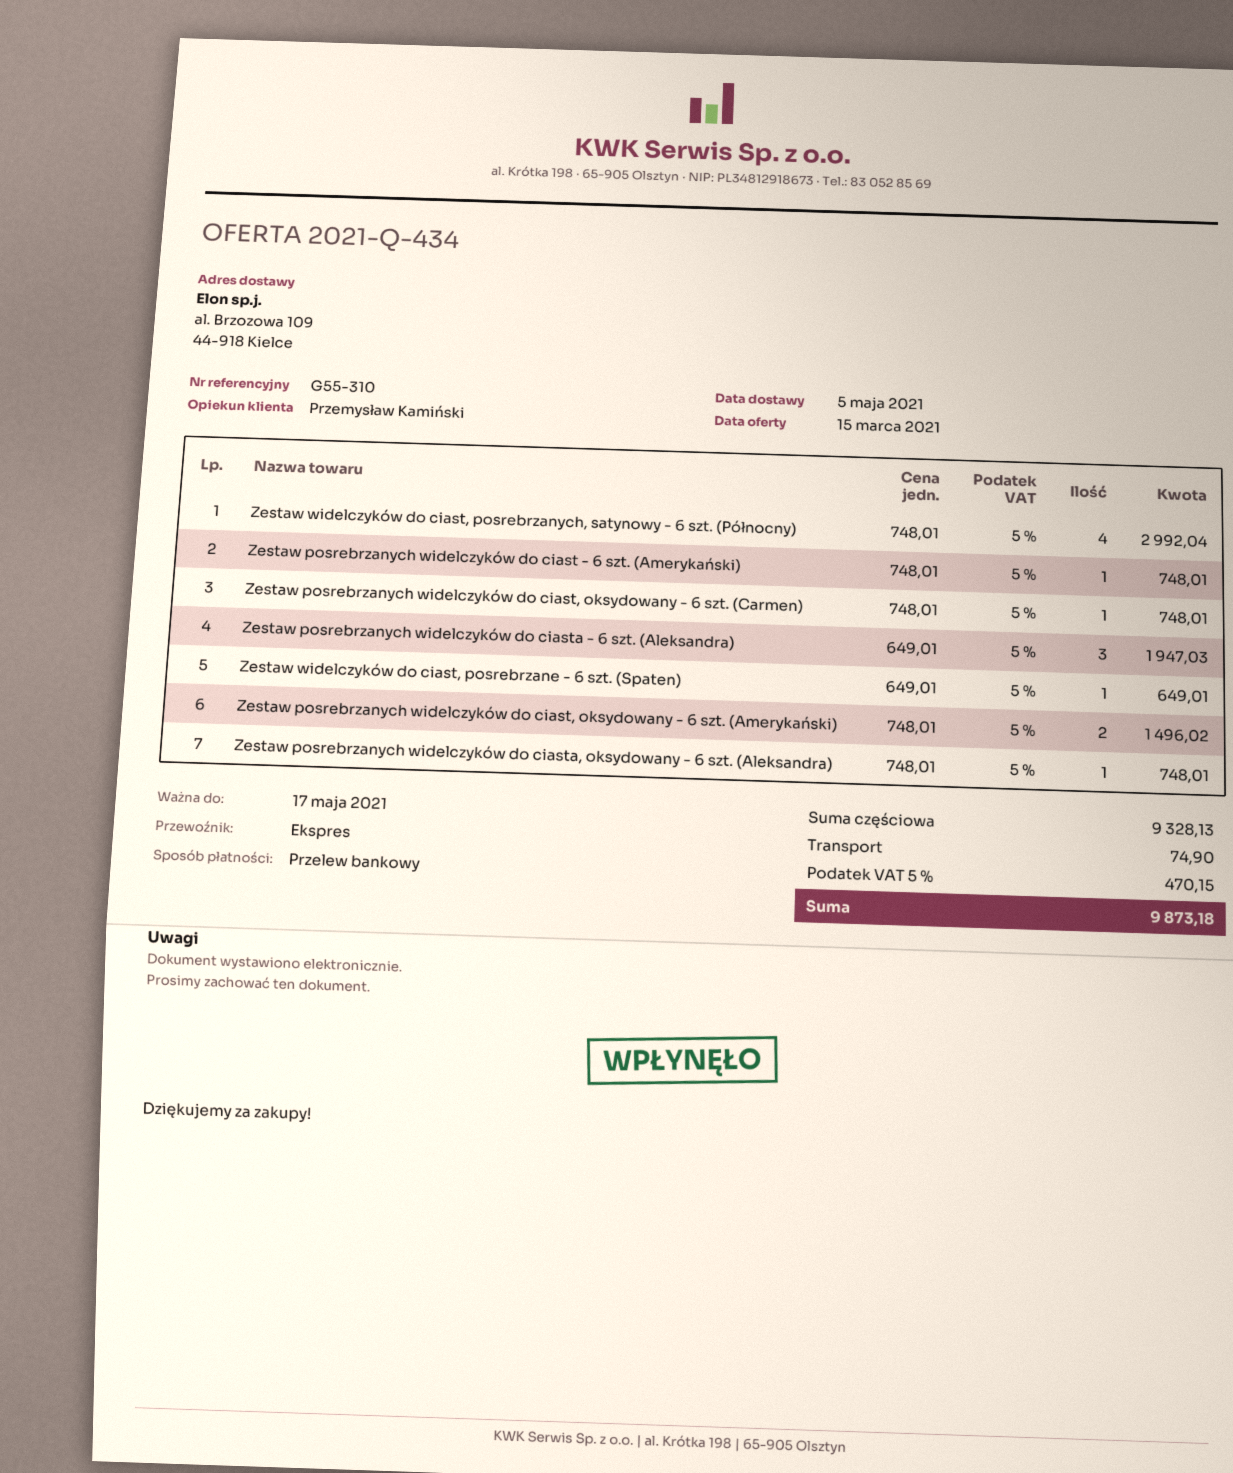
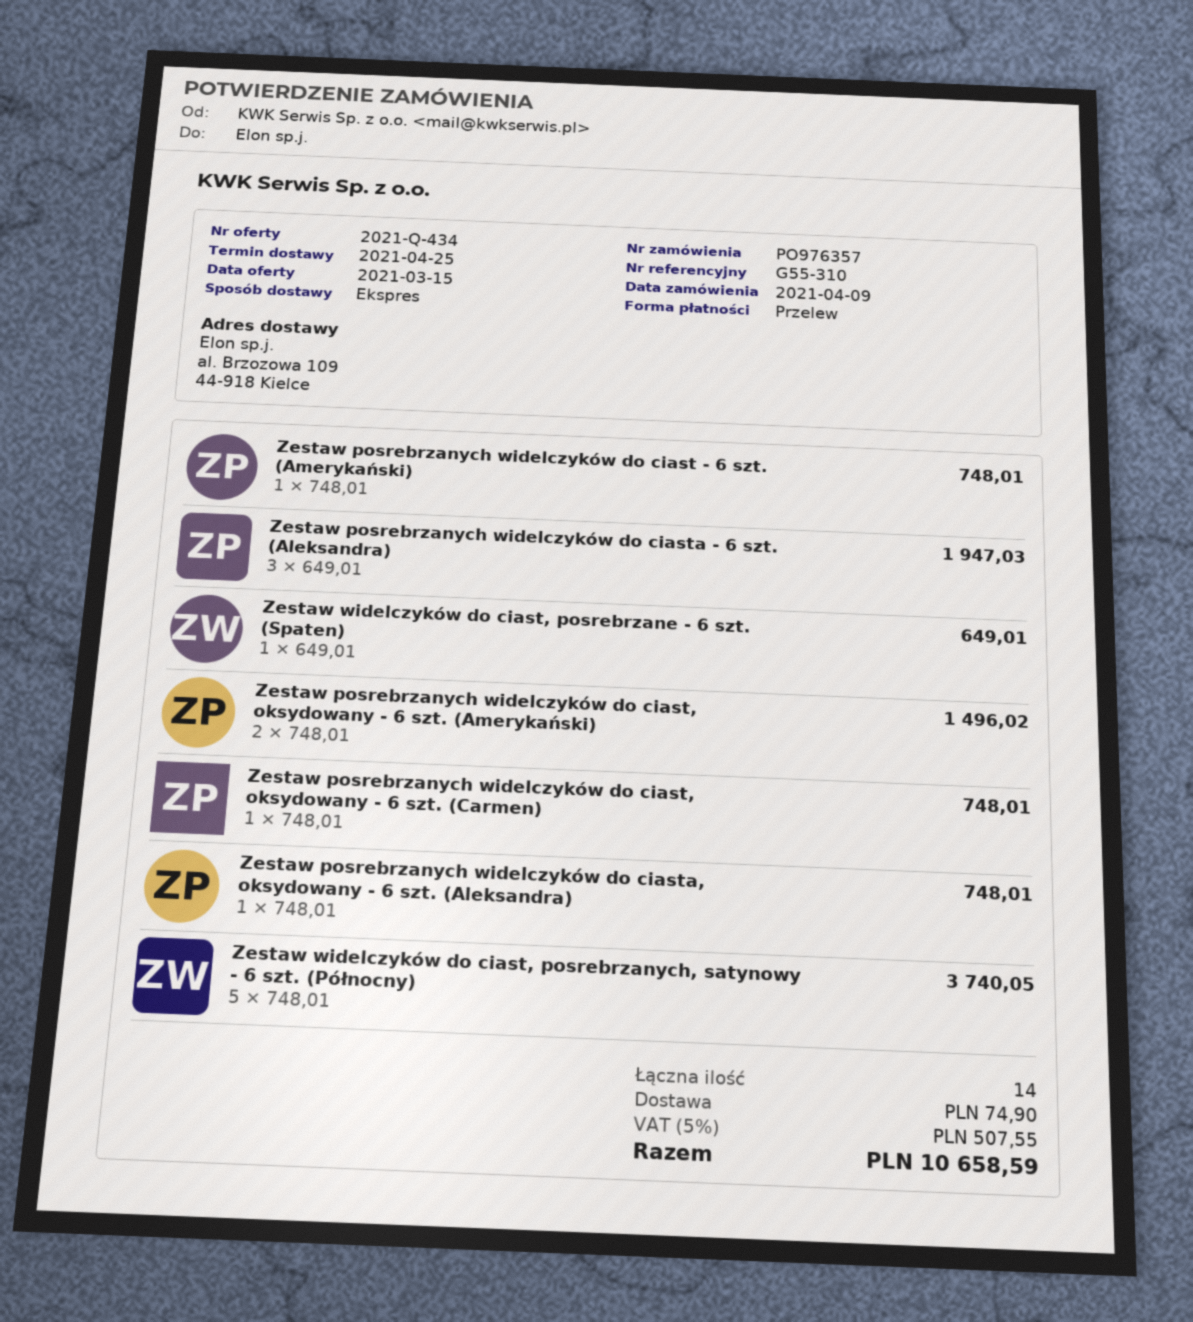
delivery date: 2021-05-05 -> 2021-04-25
Zestaw widelczyków do ciast, posrebrzanych, satynowy - 6 szt. (Północny): 4 x 748.01 = 2992.04 -> 5 x 748.01 = 3740.05
tax: 5% = 470.15 -> 5% = 507.55
total: 9873.18 -> 10658.59

